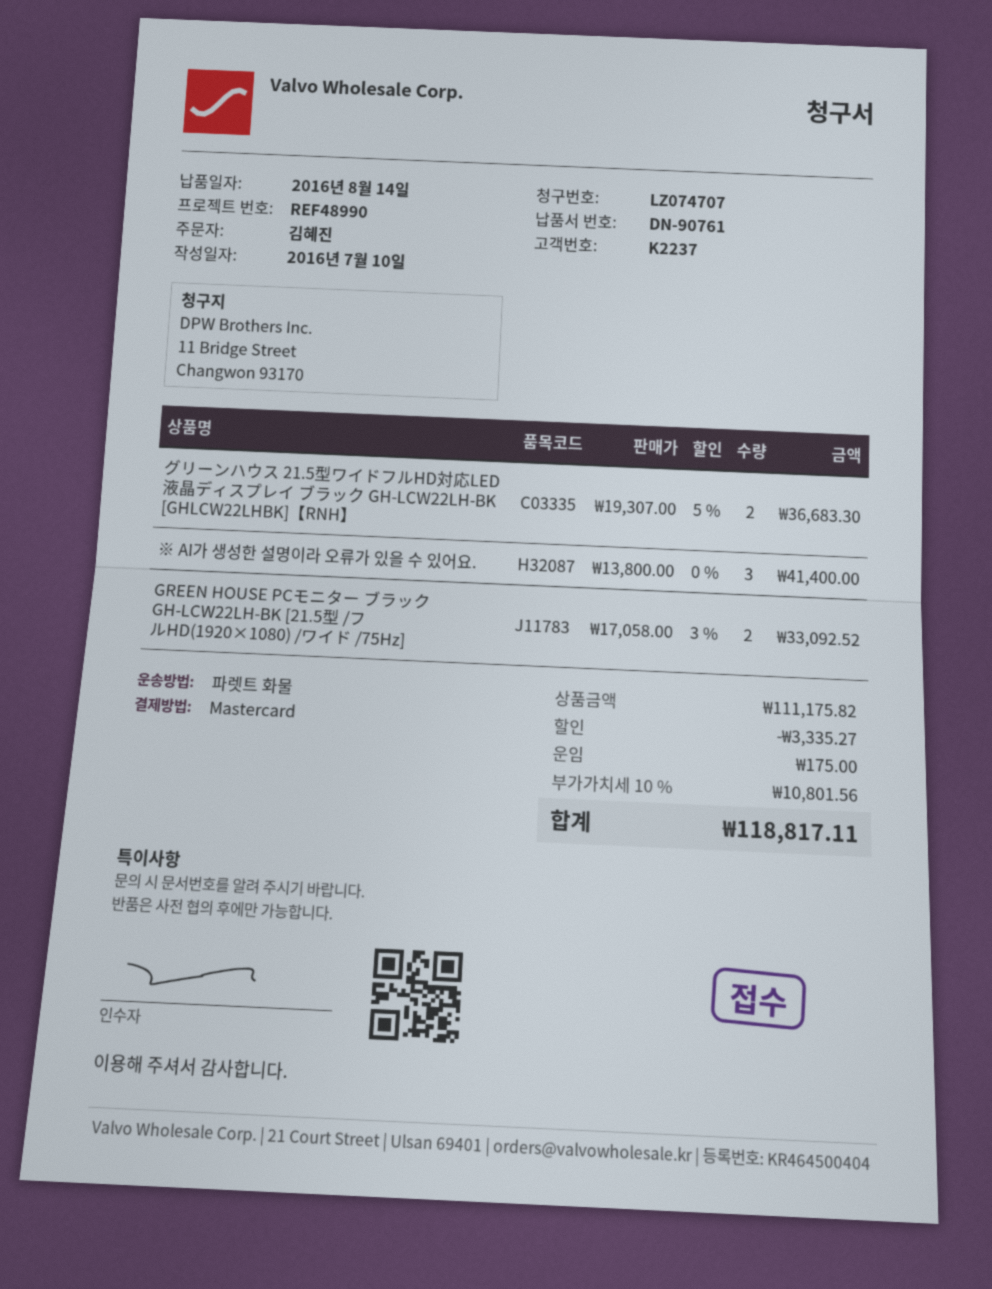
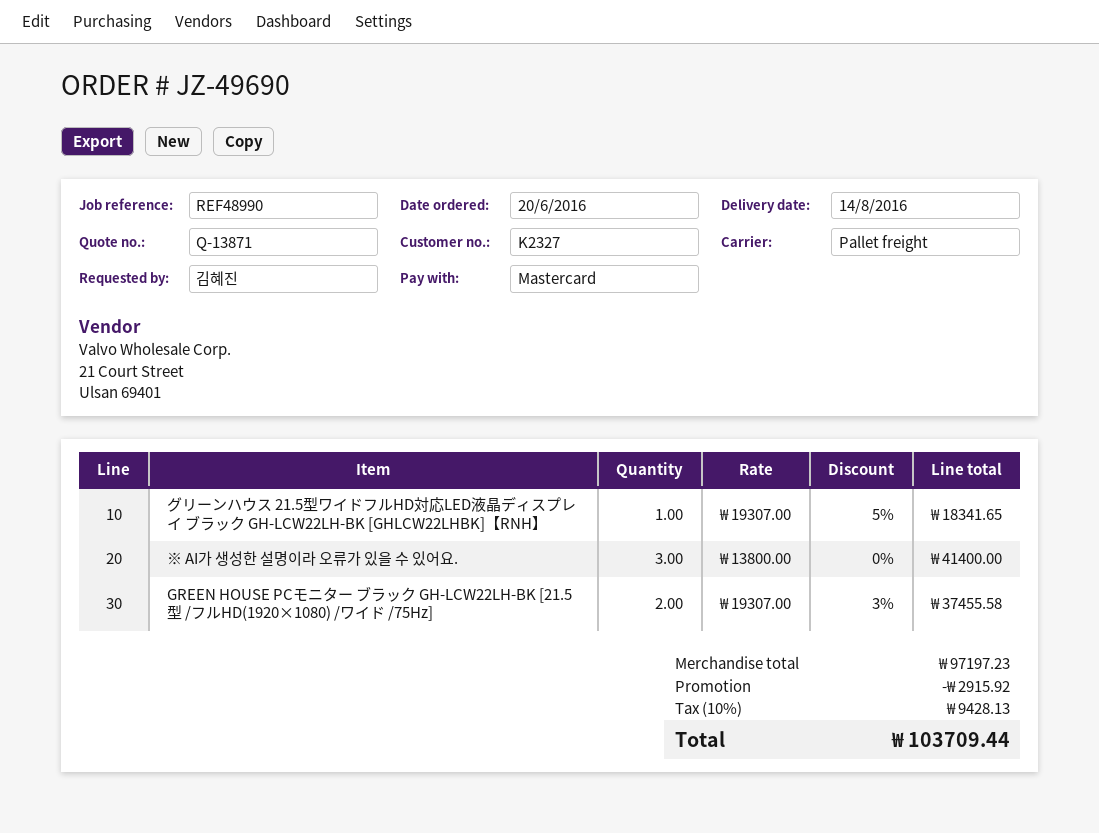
customer number: K2237 -> K2327
グリーンハウス 21.5型ワイドフルHD対応LED液晶ディスプレイ ブラック GH-LCW22LH-BK [GHLCW22LHBK]【RNH】: 2 x 19307.00 - 5% = 36683.30 -> 1 x 19307.00 - 5% = 18341.65
GREEN HOUSE PCモニター ブラック GH-LCW22LH-BK [21.5型 /フルHD(1920×1080) /ワイド /75Hz]: 2 x 17058.00 - 3% = 33092.52 -> 2 x 19307.00 - 3% = 37455.58
subtotal: 111175.82 -> 97197.23
discount: 3335.27 -> 2915.92
shipping: 175.00 -> none
tax: 10% = 10801.56 -> 10% = 9428.13
total: 118817.11 -> 103709.44

